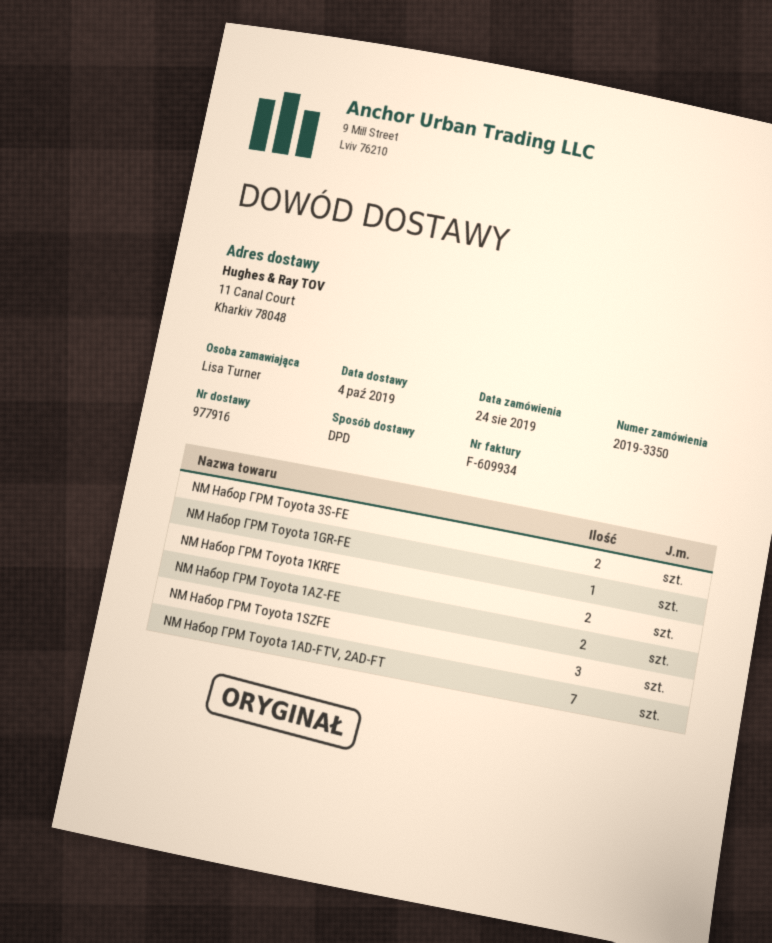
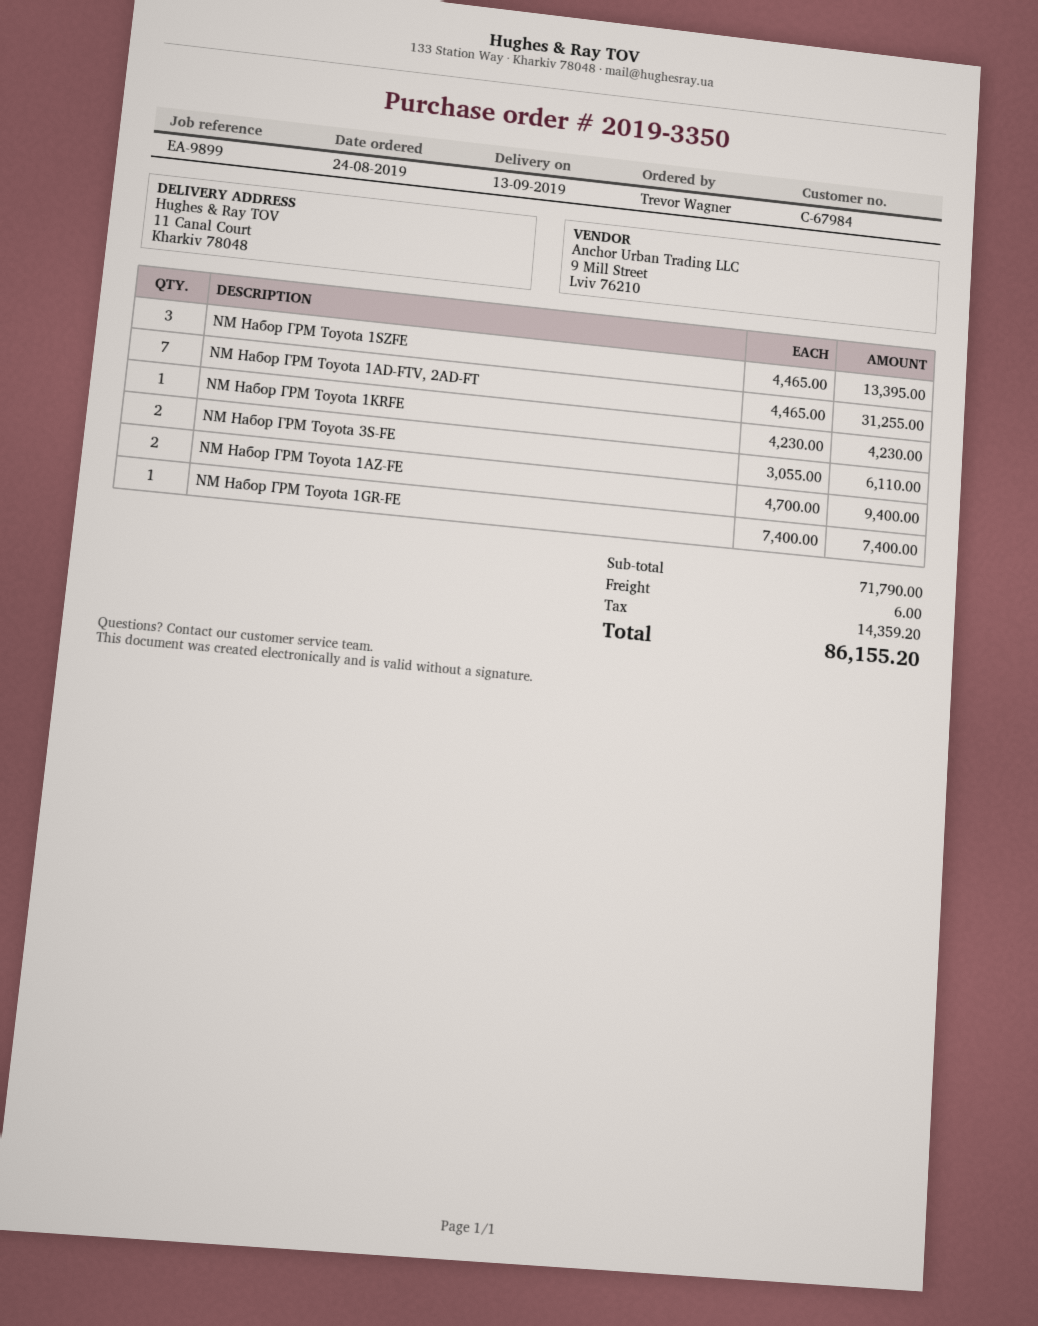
delivery date: 2019-10-04 -> 2019-09-13
ordered by: Lisa Turner -> Trevor Wagner
NM Набор ГРМ Toyota 1KRFE: 2 -> 1

